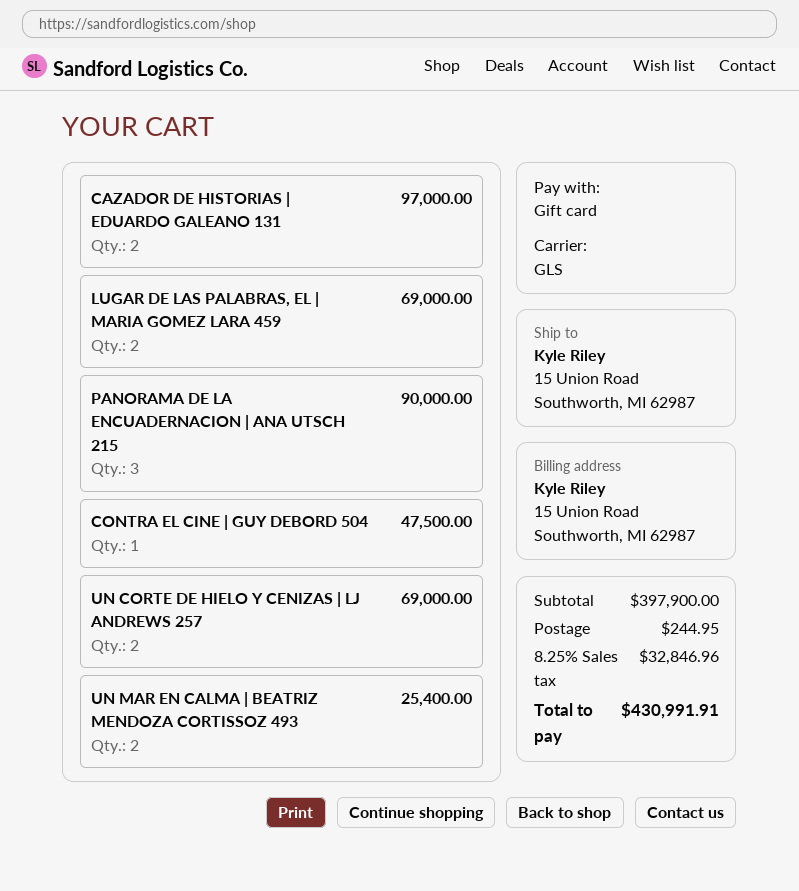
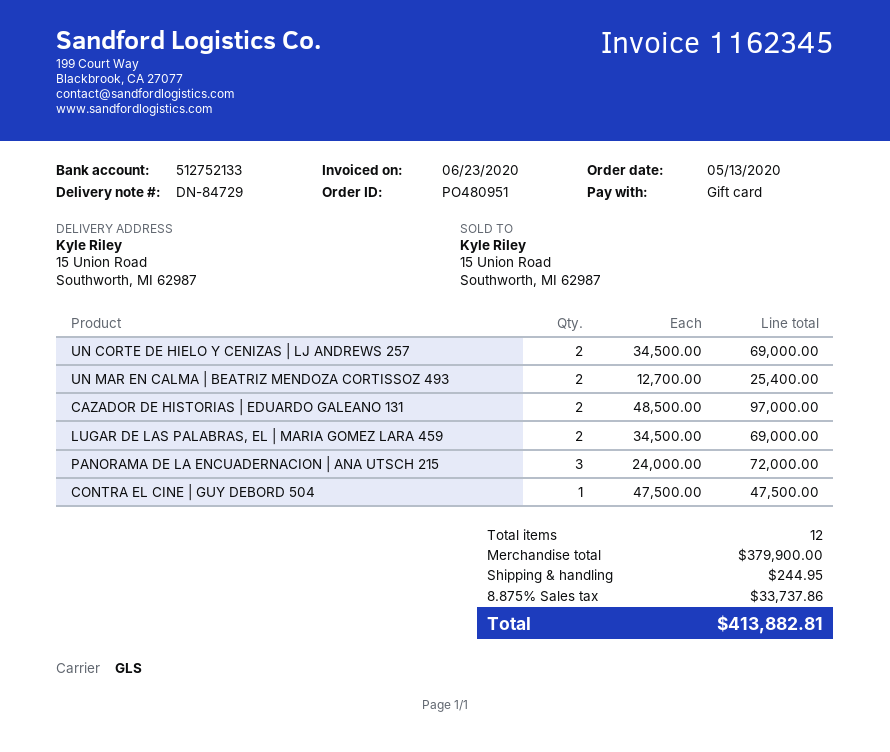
PANORAMA DE LA ENCUADERNACION | ANA UTSCH 215: 3 for 90000.00 -> 3 for 72000.00
subtotal: 397900.00 -> 379900.00
tax: 8.25% = 32846.96 -> 8.875% = 33737.86
total: 430991.91 -> 413882.81

